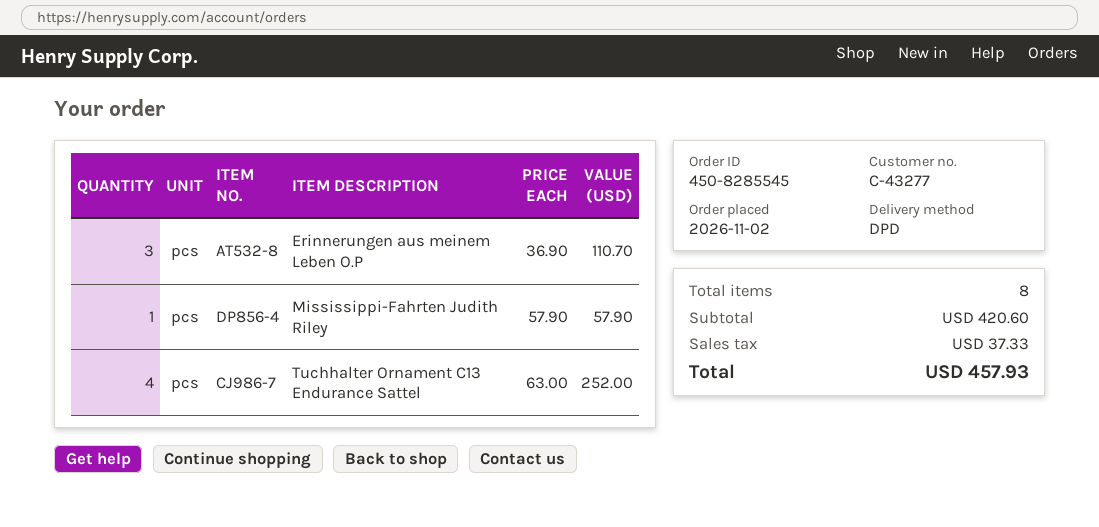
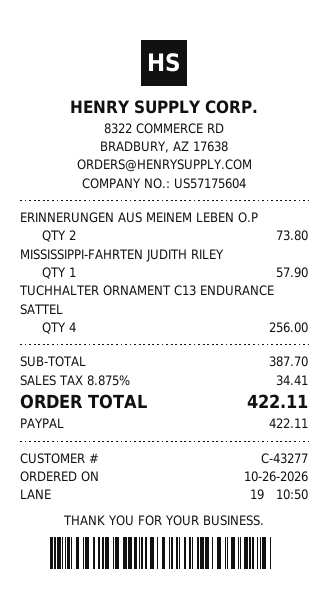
order date: 2026-11-02 -> 2026-10-26
Erinnerungen aus meinem Leben O.P: 3 for 110.70 -> 2 for 73.80
Tuchhalter Ornament C13 Endurance Sattel: 4 for 252.00 -> 4 for 256.00
subtotal: 420.60 -> 387.70
tax: 37.33 -> 34.41
total: 457.93 -> 422.11

